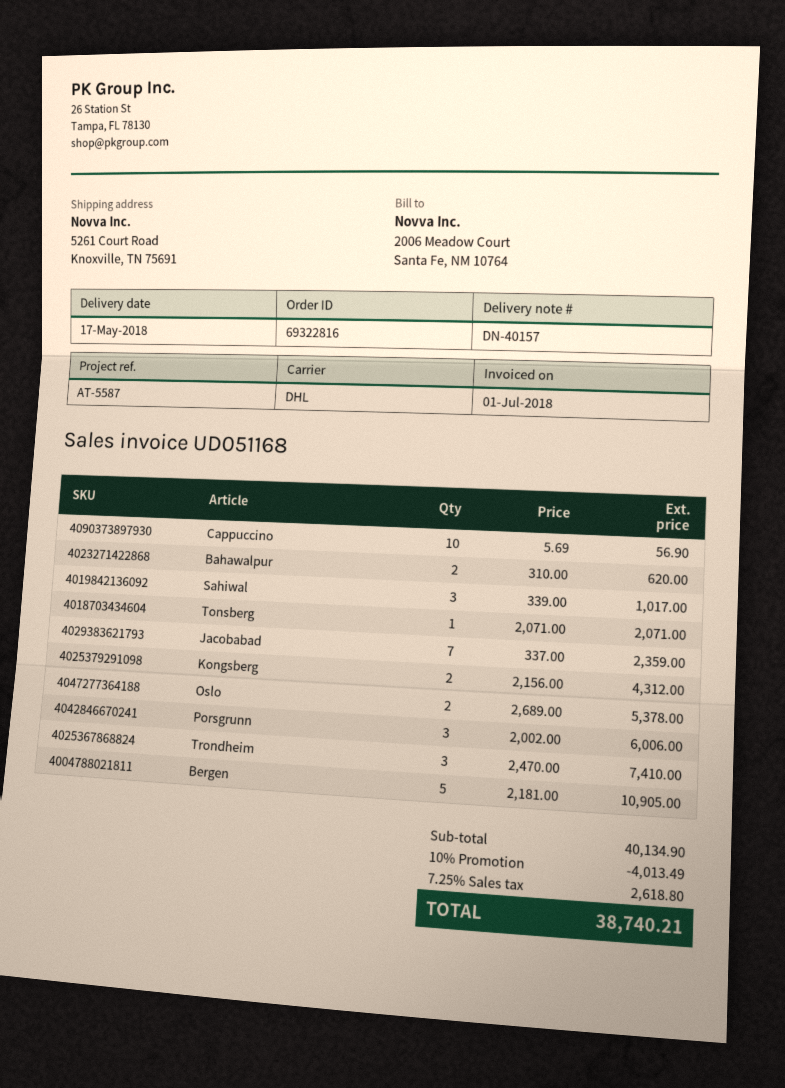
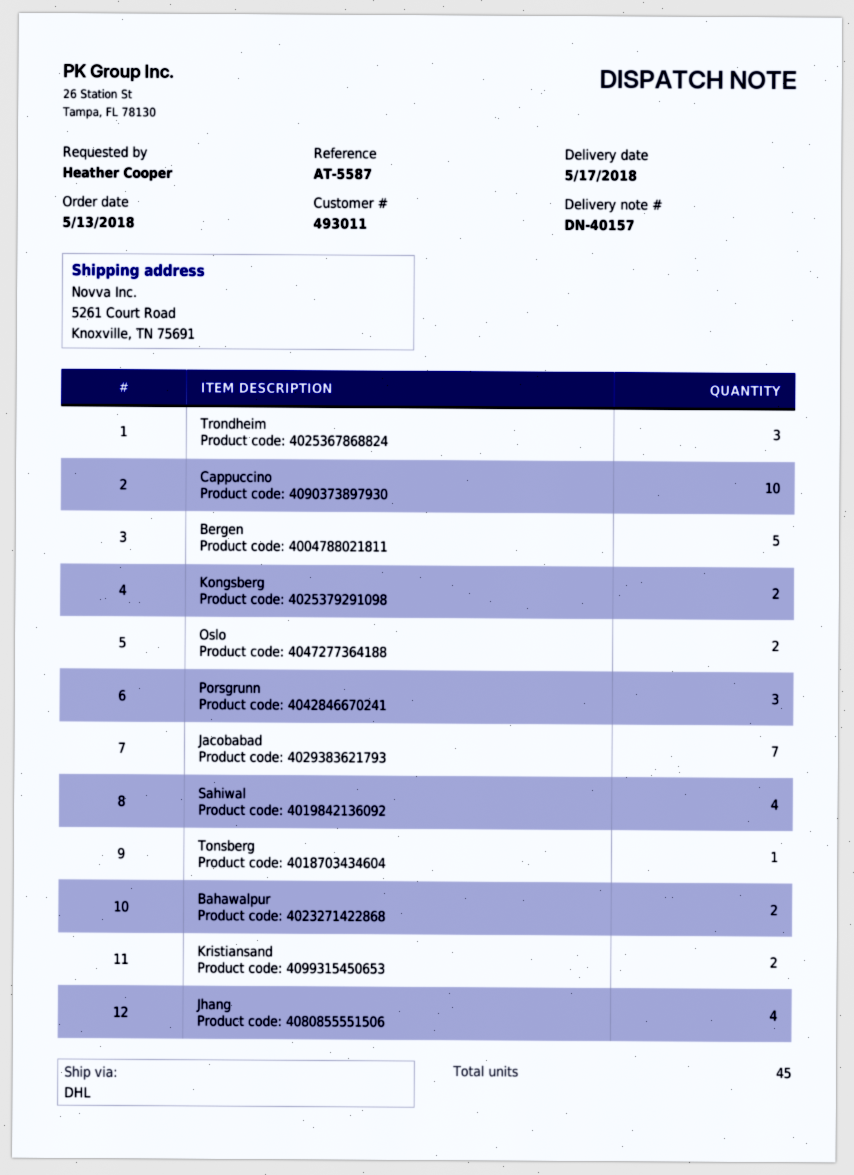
Sahiwal: 3 -> 4
Kristiansand: none -> 2
Jhang: none -> 4

